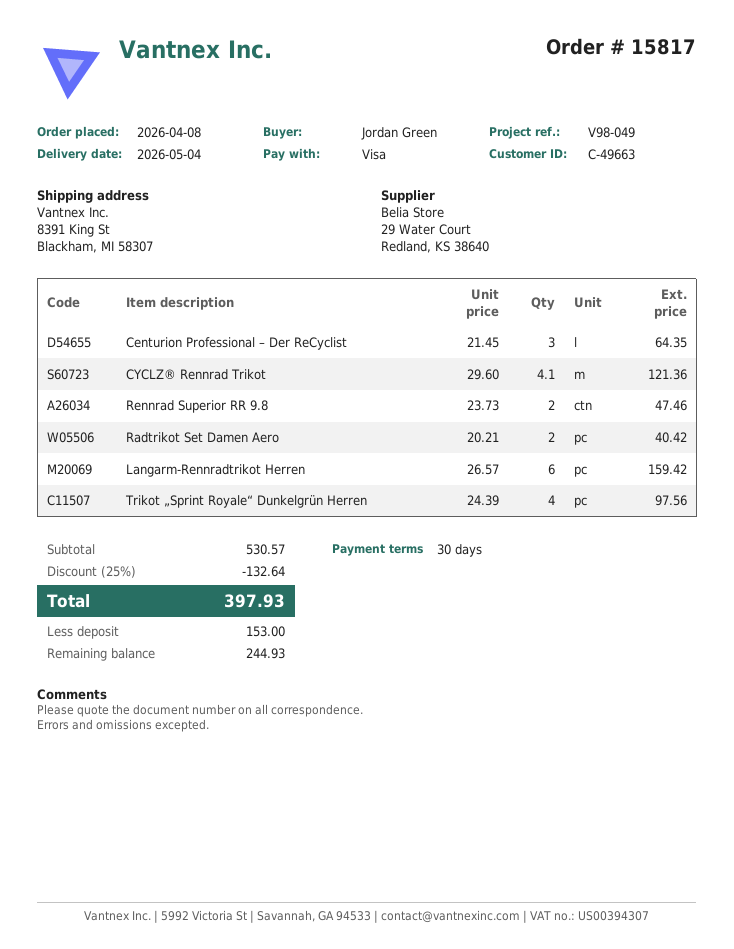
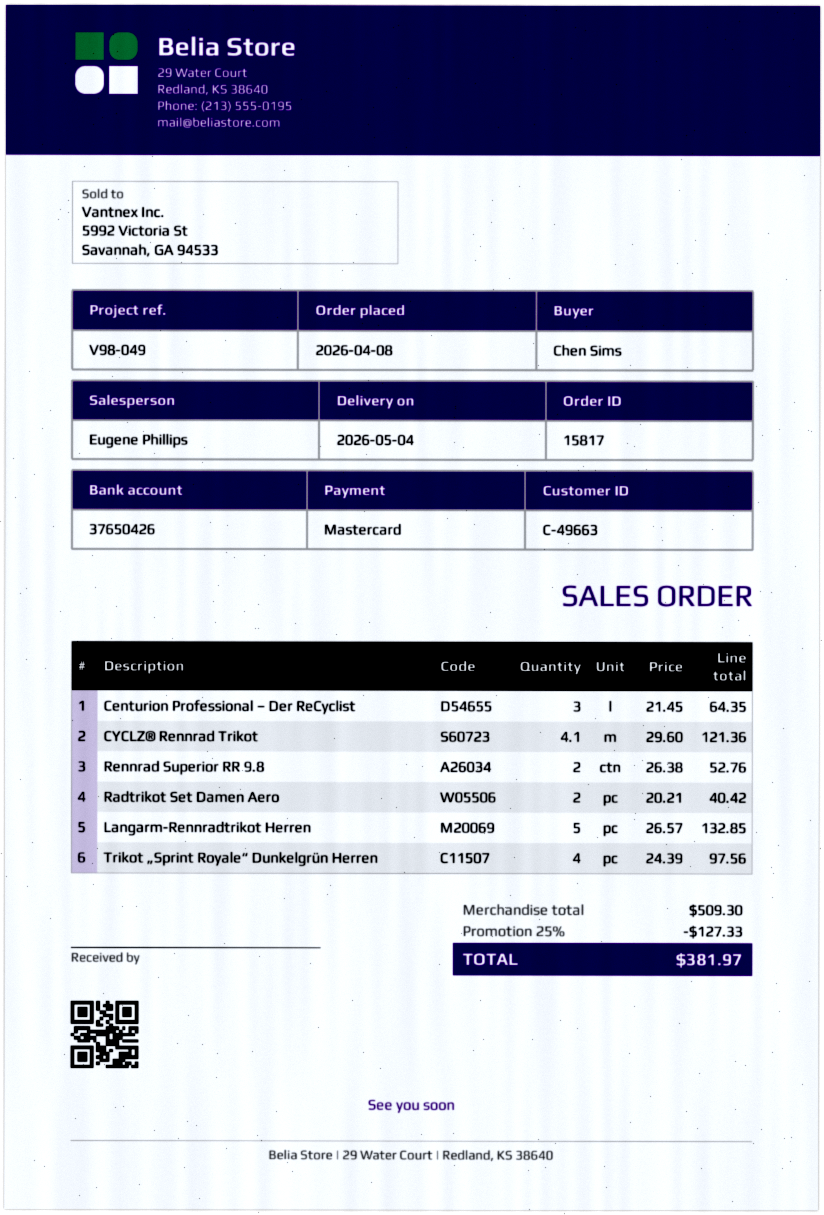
ordered by: Jordan Green -> Chen Sims
payment method: Visa -> Mastercard
Rennrad Superior RR 9.8: 2 x 23.73 = 47.46 -> 2 x 26.38 = 52.76
Langarm-Rennradtrikot Herren: 6 x 26.57 = 159.42 -> 5 x 26.57 = 132.85
subtotal: 530.57 -> 509.30
discount: 25% = 132.64 -> 25% = 127.33
total: 397.93 -> 381.97

